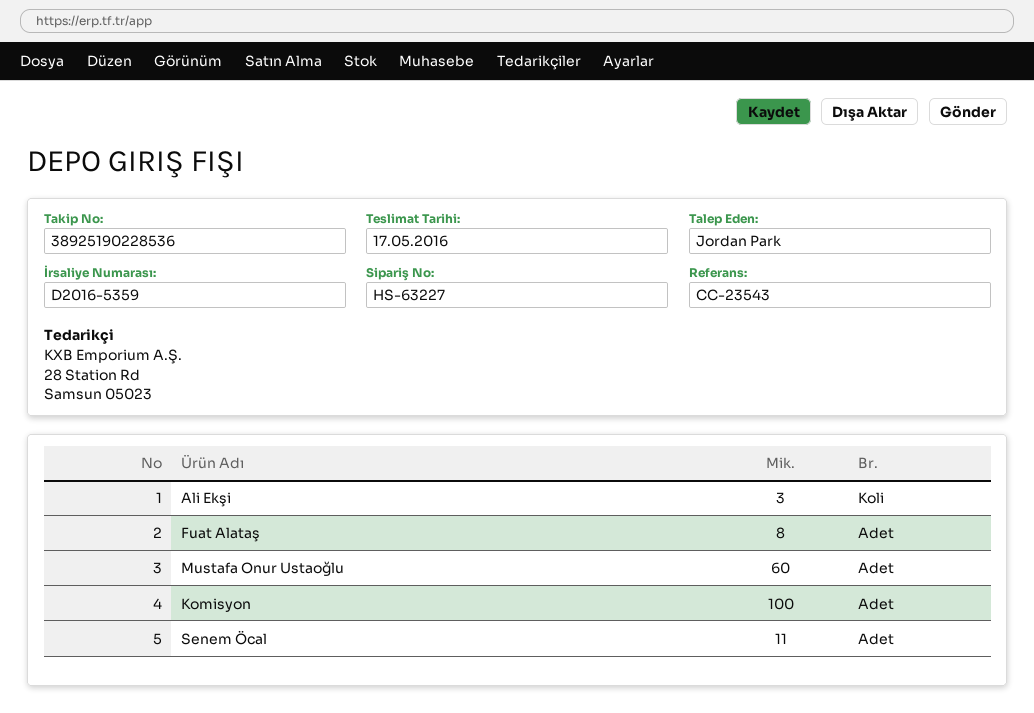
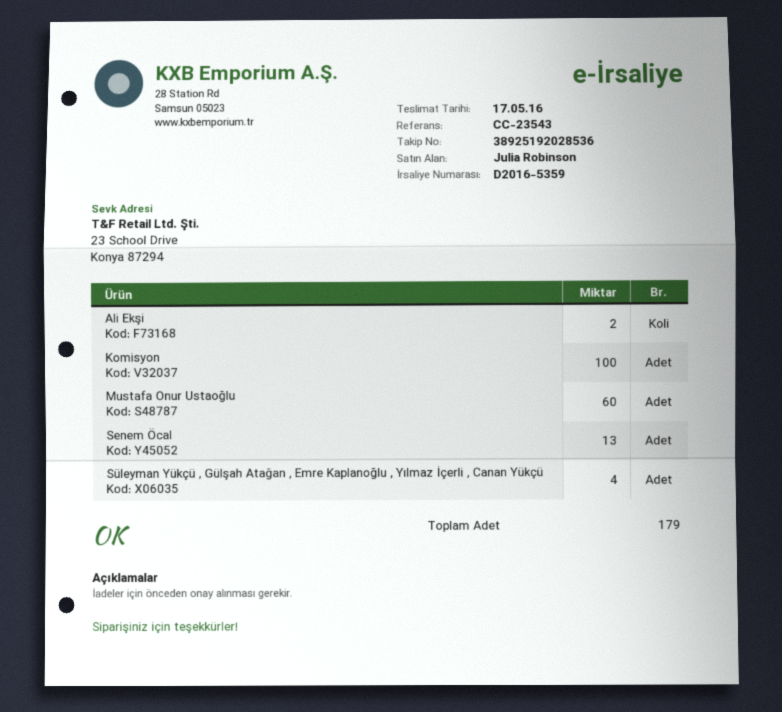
ordered by: Jordan Park -> Julia Robinson
tracking number: 38925190228536 -> 38925192028536
Ali Ekşi: 3 -> 2
Fuat Alataş: 8 -> none
Senem Öcal: 11 -> 13
Süleyman Yükçü , Gülşah Atağan , Emre Kaplanoğlu , Yılmaz İçerli , Canan Yükçü: none -> 4

